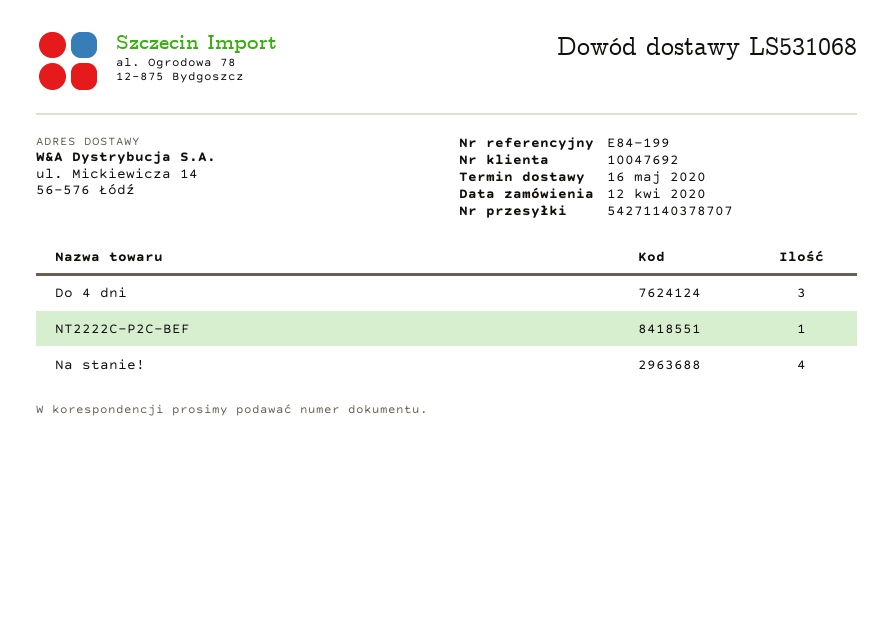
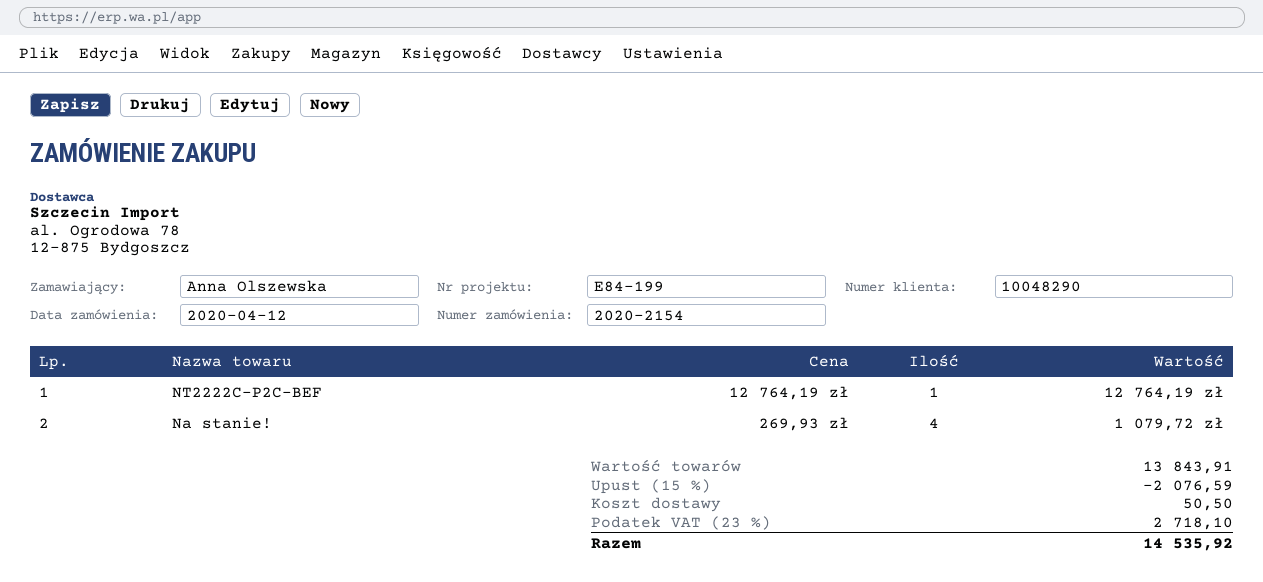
customer number: 10047692 -> 10048290
Do 4 dni: 3 -> none

